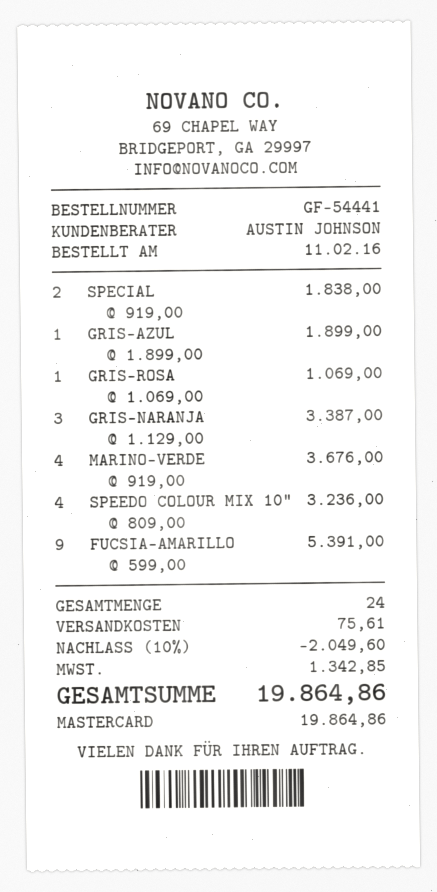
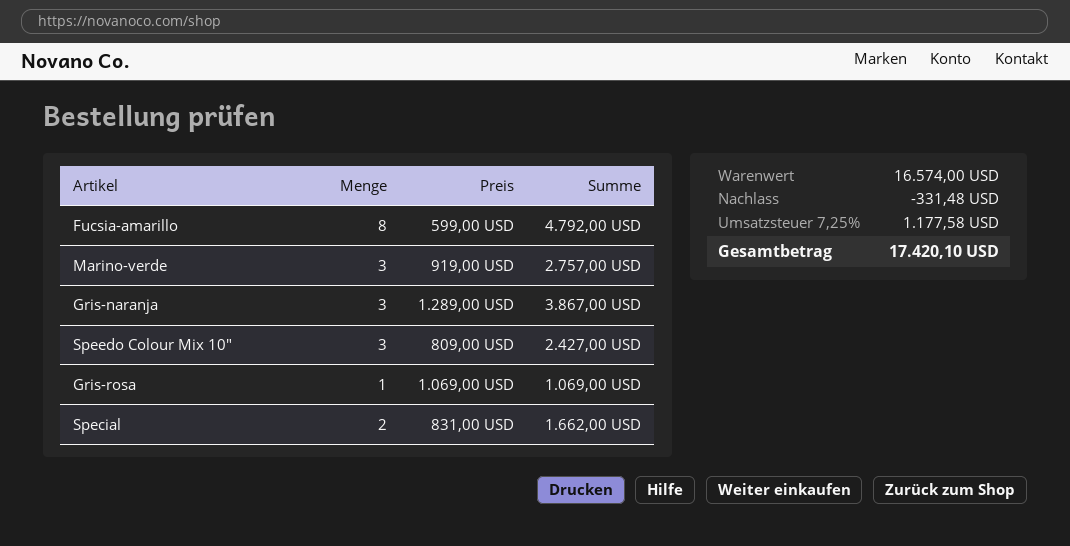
SPECIAL: 2 x 919.00 = 1838.00 -> 2 x 831.00 = 1662.00
GRIS-AZUL: 1 x 1899.00 = 1899.00 -> none
GRIS-NARANJA: 3 x 1129.00 = 3387.00 -> 3 x 1289.00 = 3867.00
MARINO-VERDE: 4 x 919.00 = 3676.00 -> 3 x 919.00 = 2757.00
SPEEDO COLOUR MIX 10": 4 x 809.00 = 3236.00 -> 3 x 809.00 = 2427.00
FUCSIA-AMARILLO: 9 x 599.00 = 5391.00 -> 8 x 599.00 = 4792.00
discount: 2049.60 -> 331.48
shipping: 75.61 -> none
tax: 1342.85 -> 1177.58
total: 19864.86 -> 17420.10

